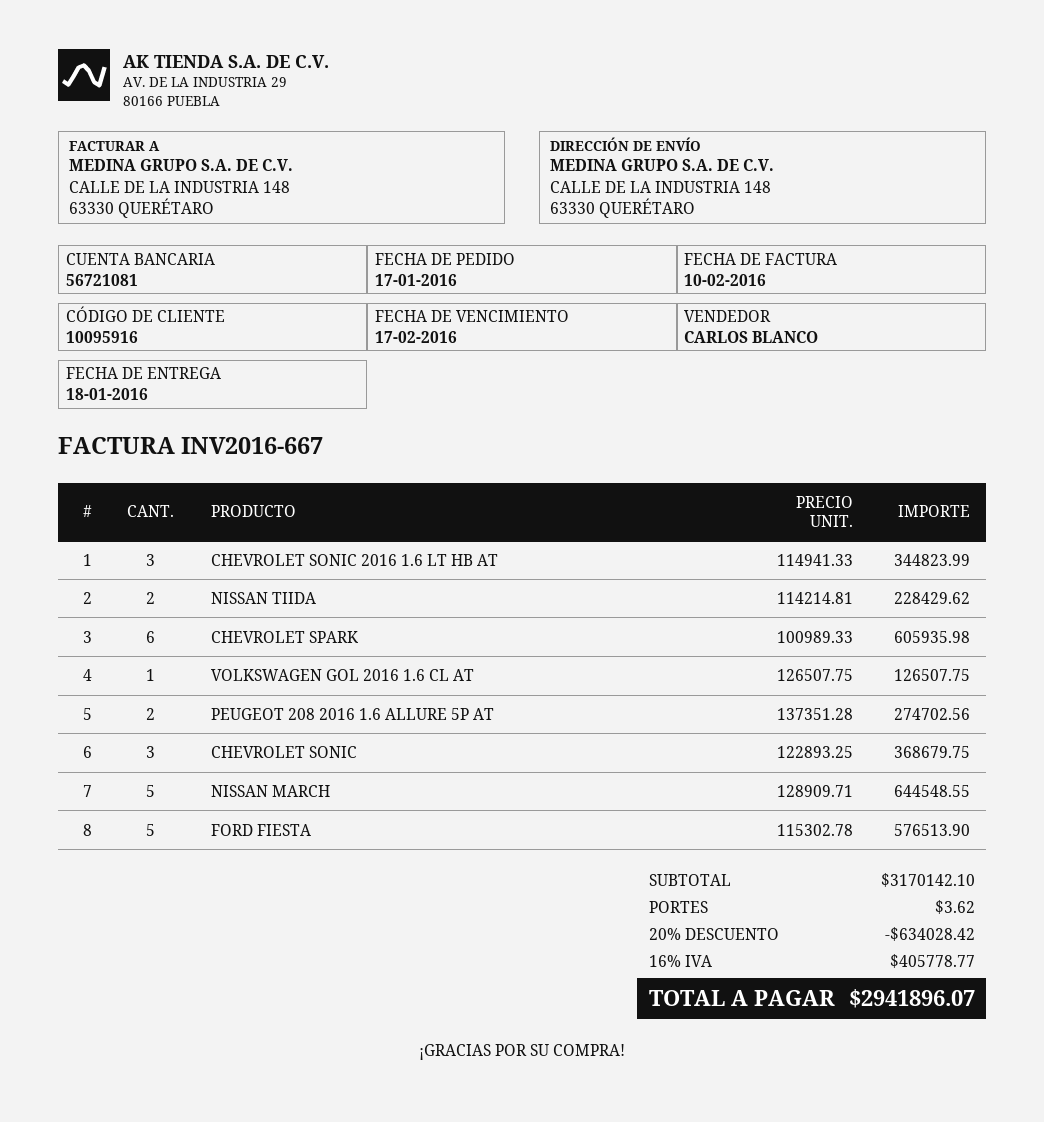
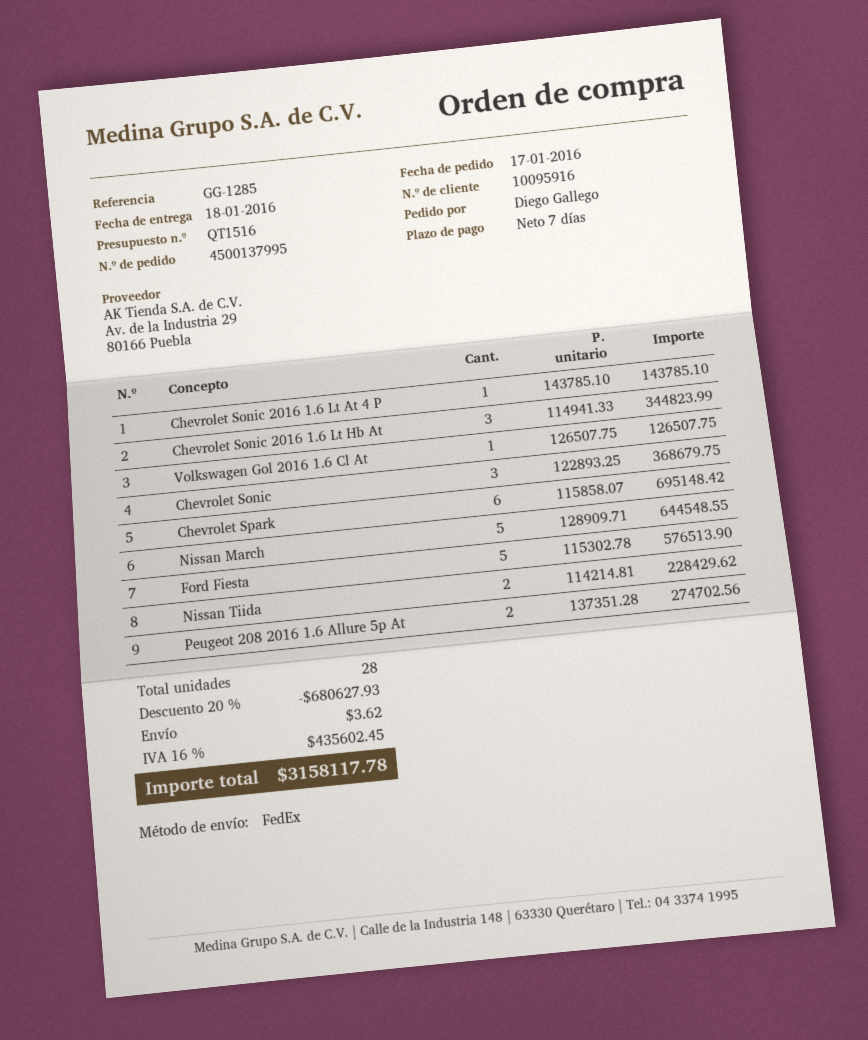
CHEVROLET SPARK: 6 x 100989.33 = 605935.98 -> 6 x 115858.07 = 695148.42
Chevrolet Sonic 2016 1.6 Lt At 4 P: none -> 1 x 143785.10 = 143785.10
discount: 20% = 634028.42 -> 20% = 680627.93
tax: 16% = 405778.77 -> 16% = 435602.45
total: 2941896.07 -> 3158117.78

